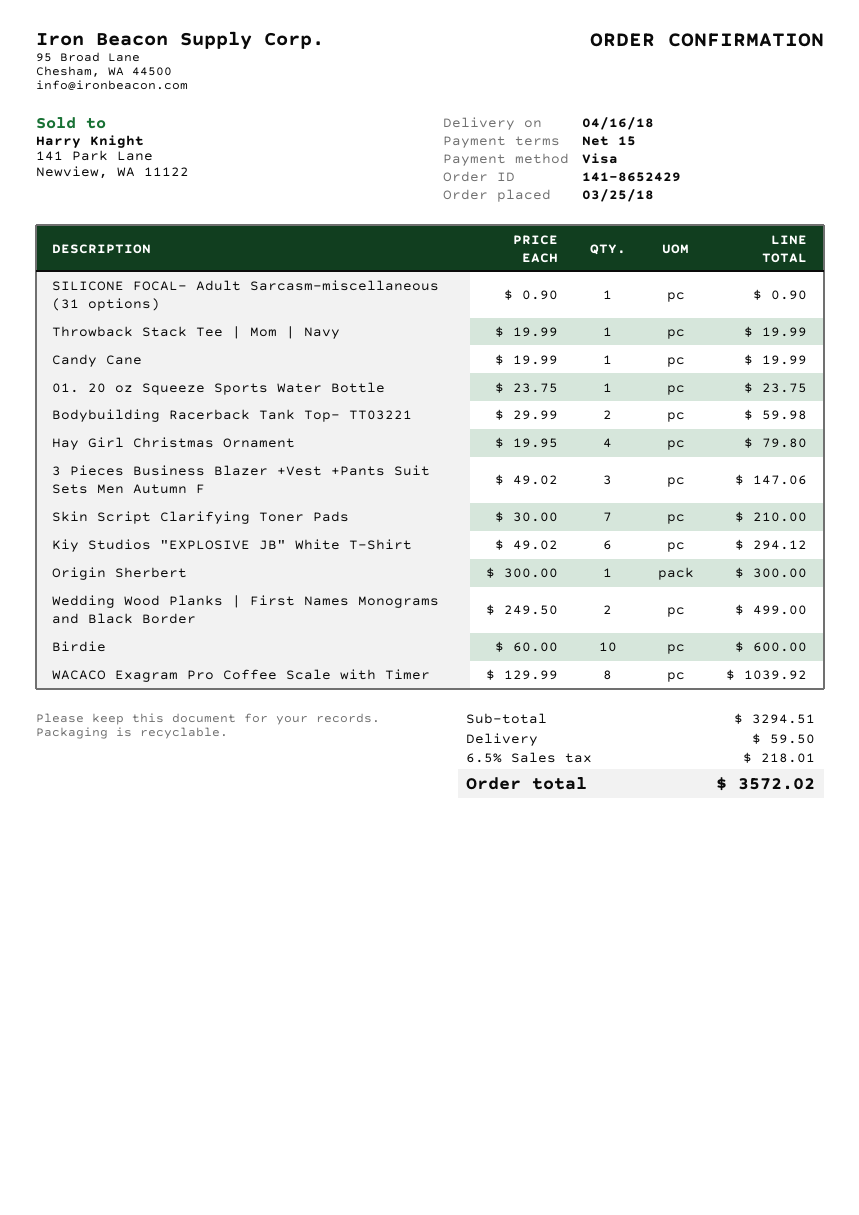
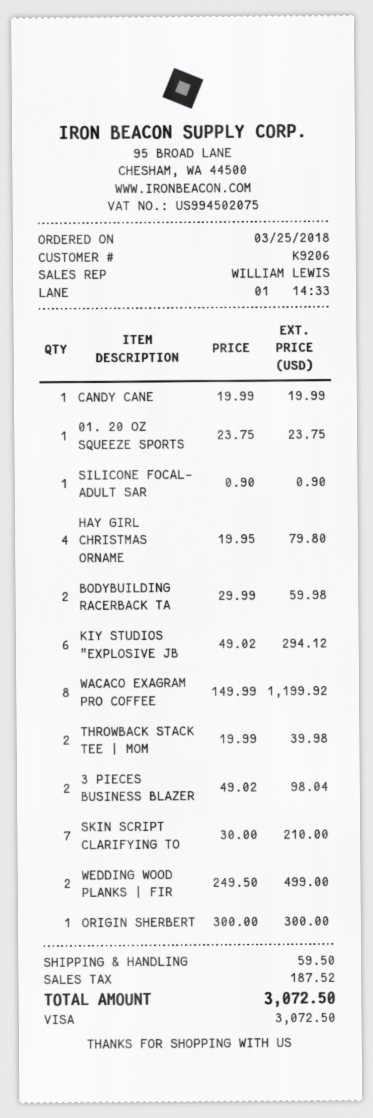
Throwback Stack Tee | Mom | Navy: 1 x 19.99 = 19.99 -> 2 x 19.99 = 39.98
3 Pieces Business Blazer +Vest +Pants Suit Sets Men Autumn F: 3 x 49.02 = 147.06 -> 2 x 49.02 = 98.04
Birdie: 10 x 60.00 = 600.00 -> none
WACACO Exagram Pro Coffee Scale with Timer: 8 x 129.99 = 1039.92 -> 8 x 149.99 = 1199.92
tax: 218.01 -> 187.52
total: 3572.02 -> 3072.50

